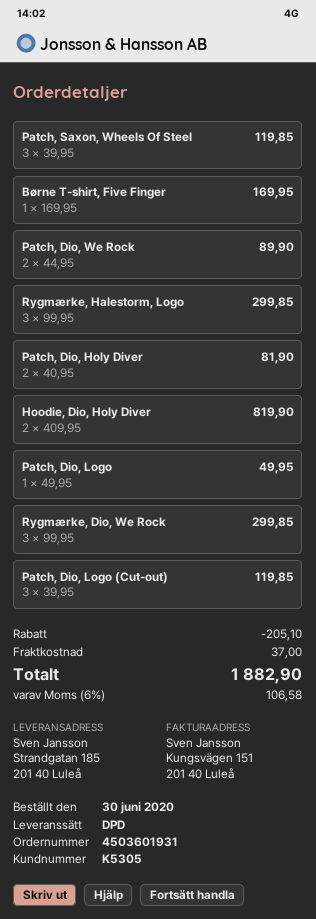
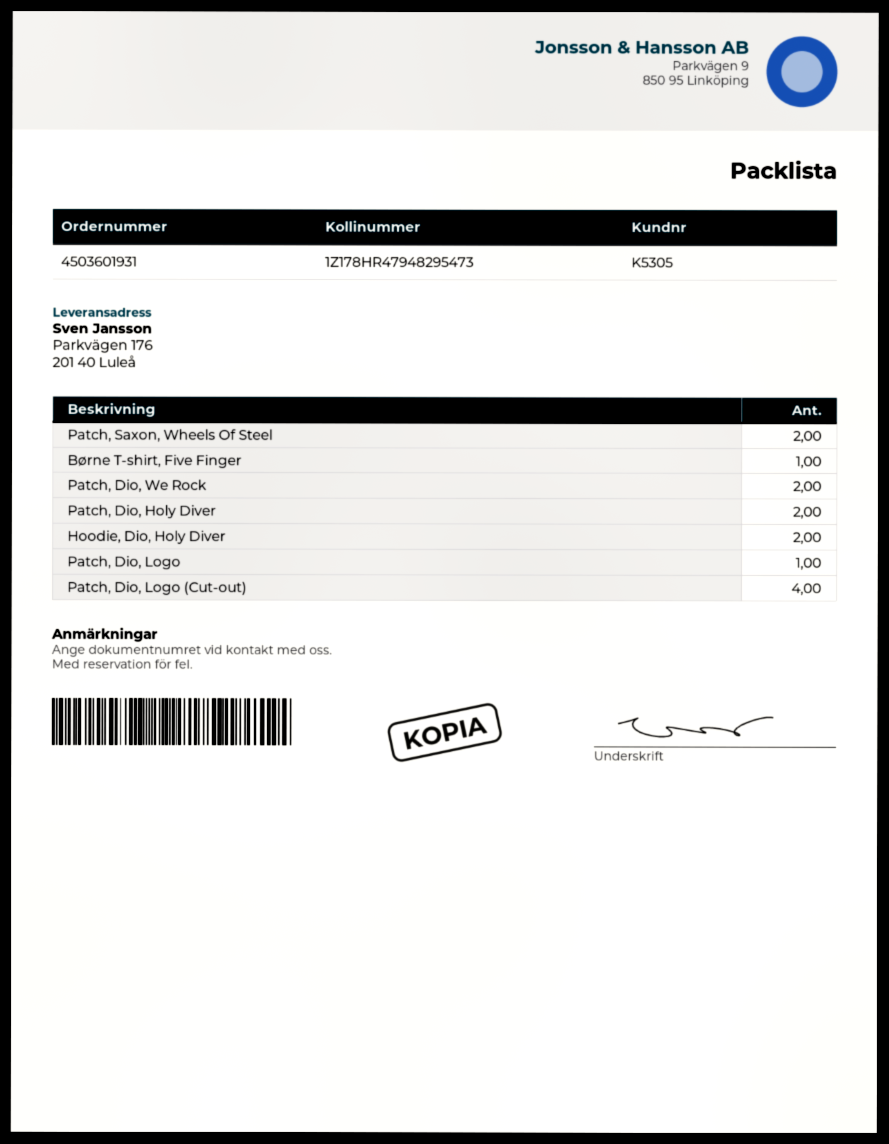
ship to: Strandgatan 185, 201 40 Luleå -> Parkvägen 176, 201 40 Luleå
Patch, Saxon, Wheels Of Steel: 3 -> 2
Rygmærke, Halestorm, Logo: 3 -> none
Rygmærke, Dio, We Rock: 3 -> none
Patch, Dio, Logo (Cut-out): 3 -> 4

